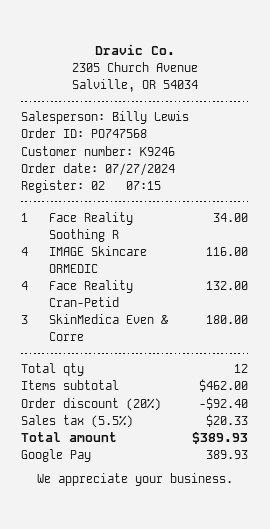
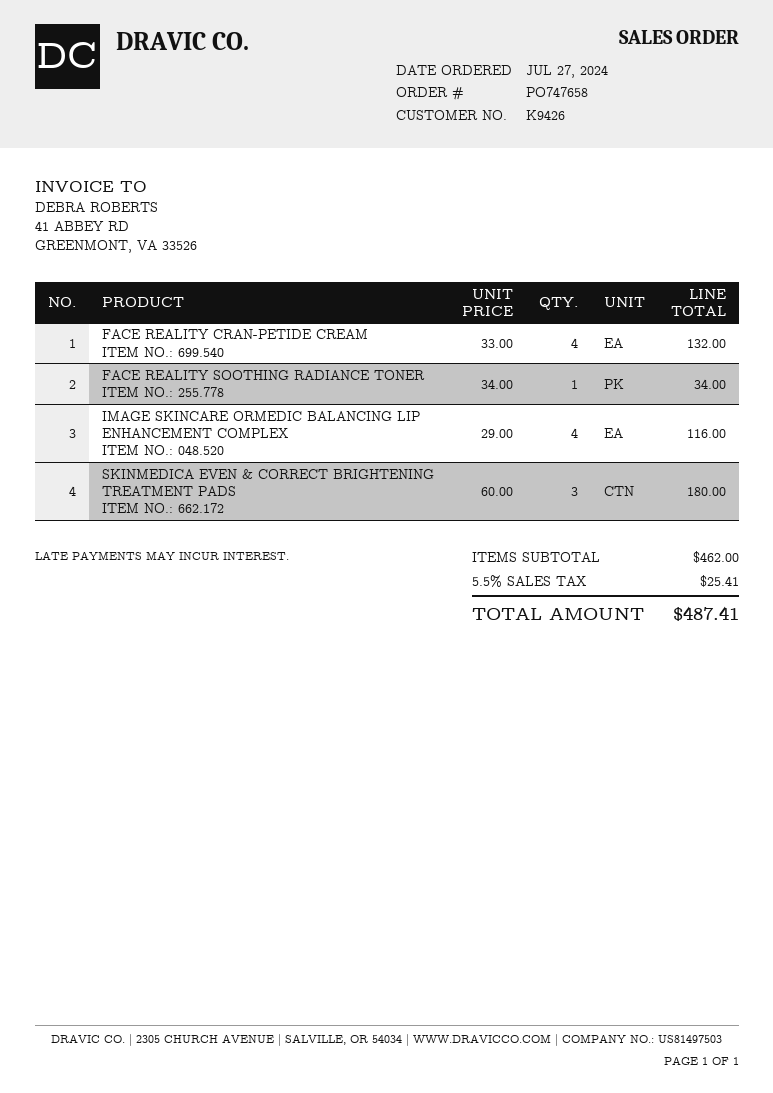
order number: PO747568 -> PO747658
customer number: K9246 -> K9426
discount: 20% = 92.40 -> none
tax: 5.5% = 20.33 -> 5.5% = 25.41
total: 389.93 -> 487.41

